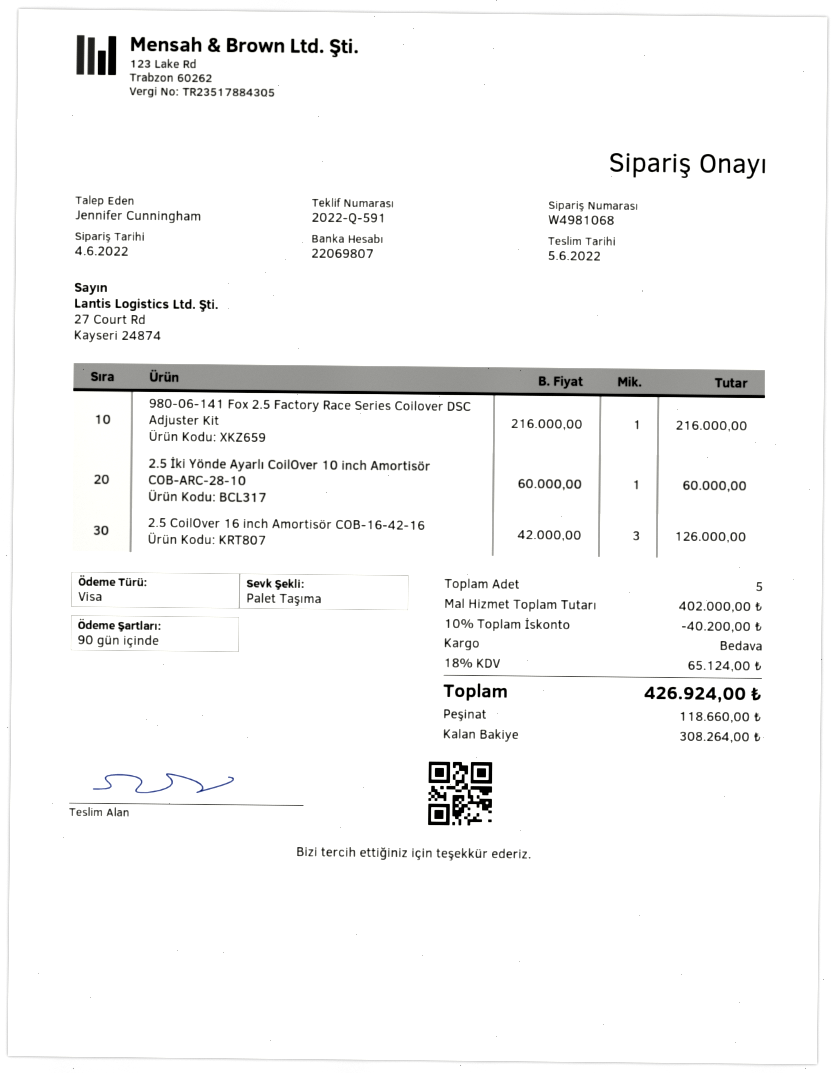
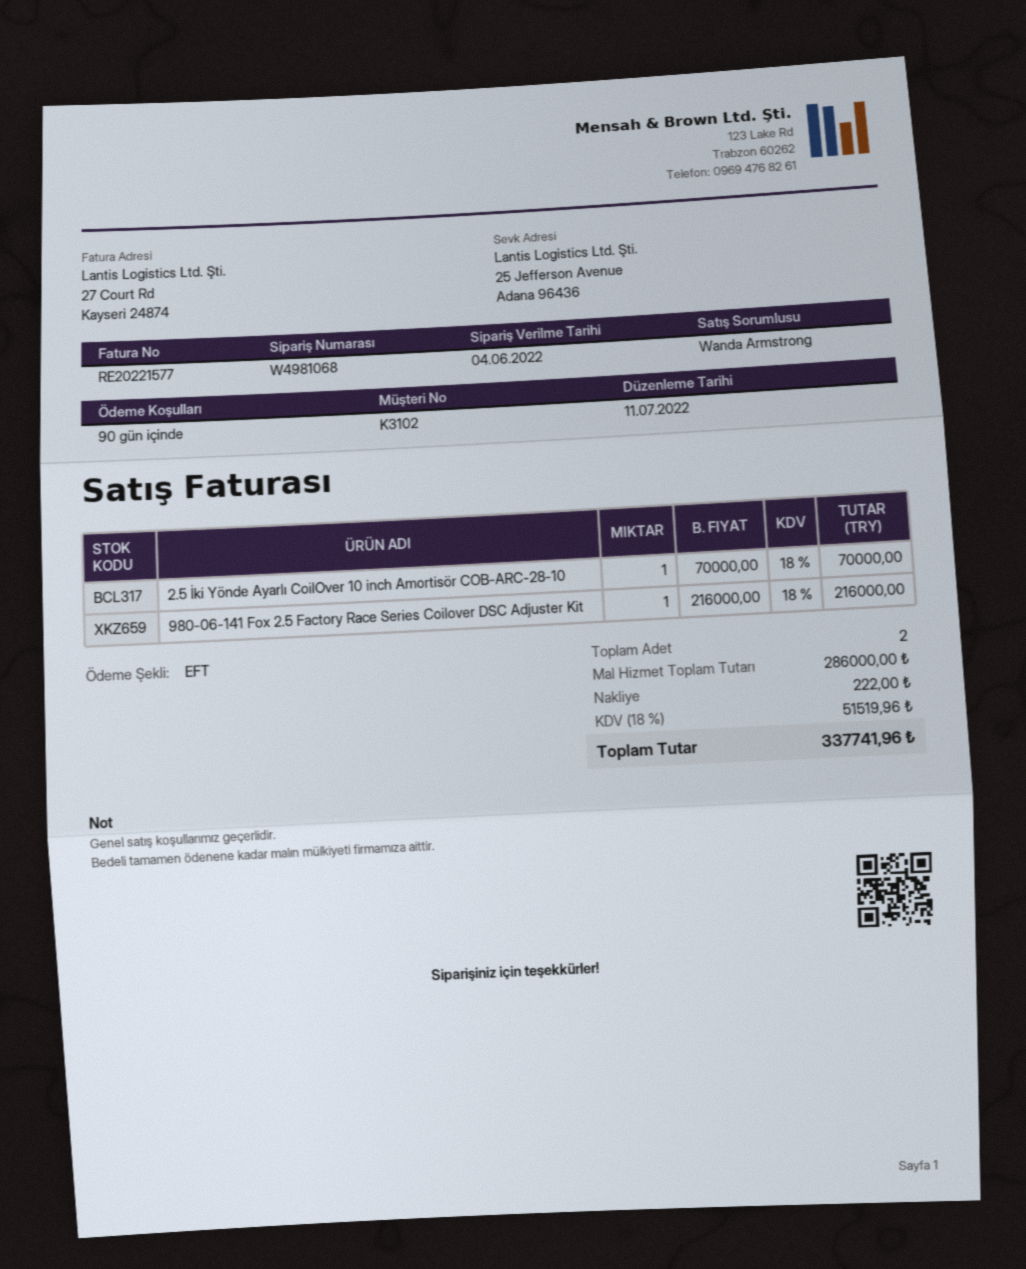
payment method: Visa -> bank transfer
2.5 İki Yönde Ayarlı CoilOver 10 inch Amortisör COB-ARC-28-10: 1 x 60000.00 = 60000.00 -> 1 x 70000.00 = 70000.00
2.5 CoilOver 16 inch Amortisör COB-16-42-16: 3 x 42000.00 = 126000.00 -> none
total quantity: 5 -> 2
subtotal: 402000.00 -> 286000.00
discount: 10% = 40200.00 -> none
shipping: 0.00 -> 222.00
tax: 18% = 65124.00 -> 18% = 51519.96
total: 426924.00 -> 337741.96

